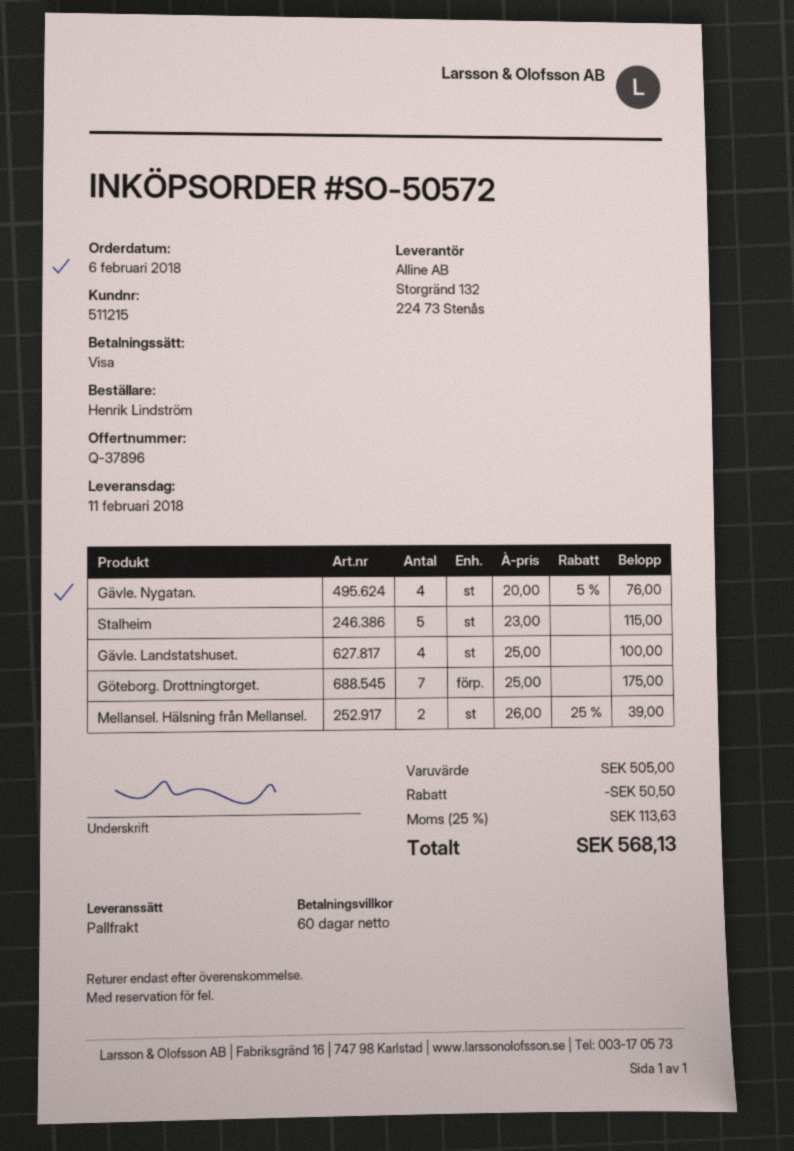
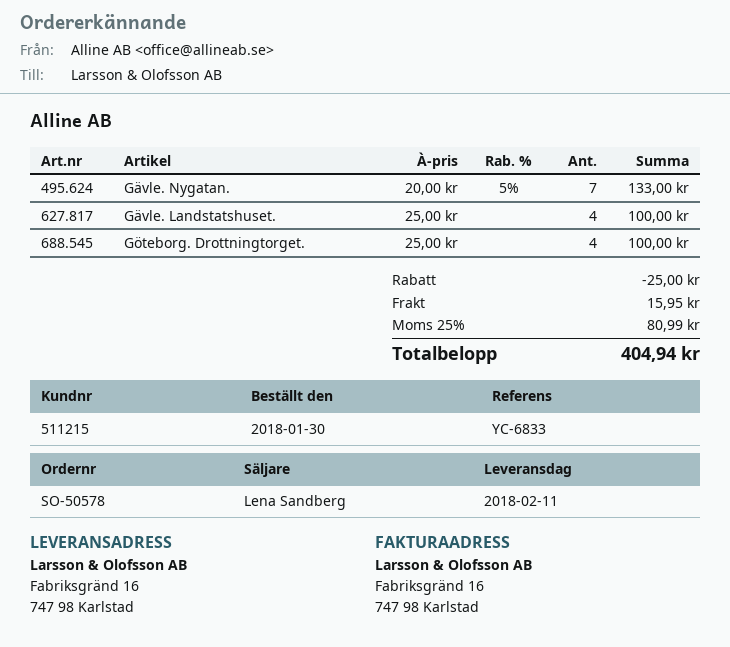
order number: SO-50572 -> SO-50578
order date: 2018-02-06 -> 2018-01-30
Gävle. Nygatan.: 4 x 20.00 - 5% = 76.00 -> 7 x 20.00 - 5% = 133.00
Stalheim: 5 x 23.00 = 115.00 -> none
Göteborg. Drottningtorget.: 7 x 25.00 = 175.00 -> 4 x 25.00 = 100.00
Mellansel. Hälsning från Mellansel.: 2 x 26.00 - 25% = 39.00 -> none
discount: 50.50 -> 25.00
shipping: none -> 15.95
tax: 25% = 113.63 -> 25% = 80.99
total: 568.13 -> 404.94

